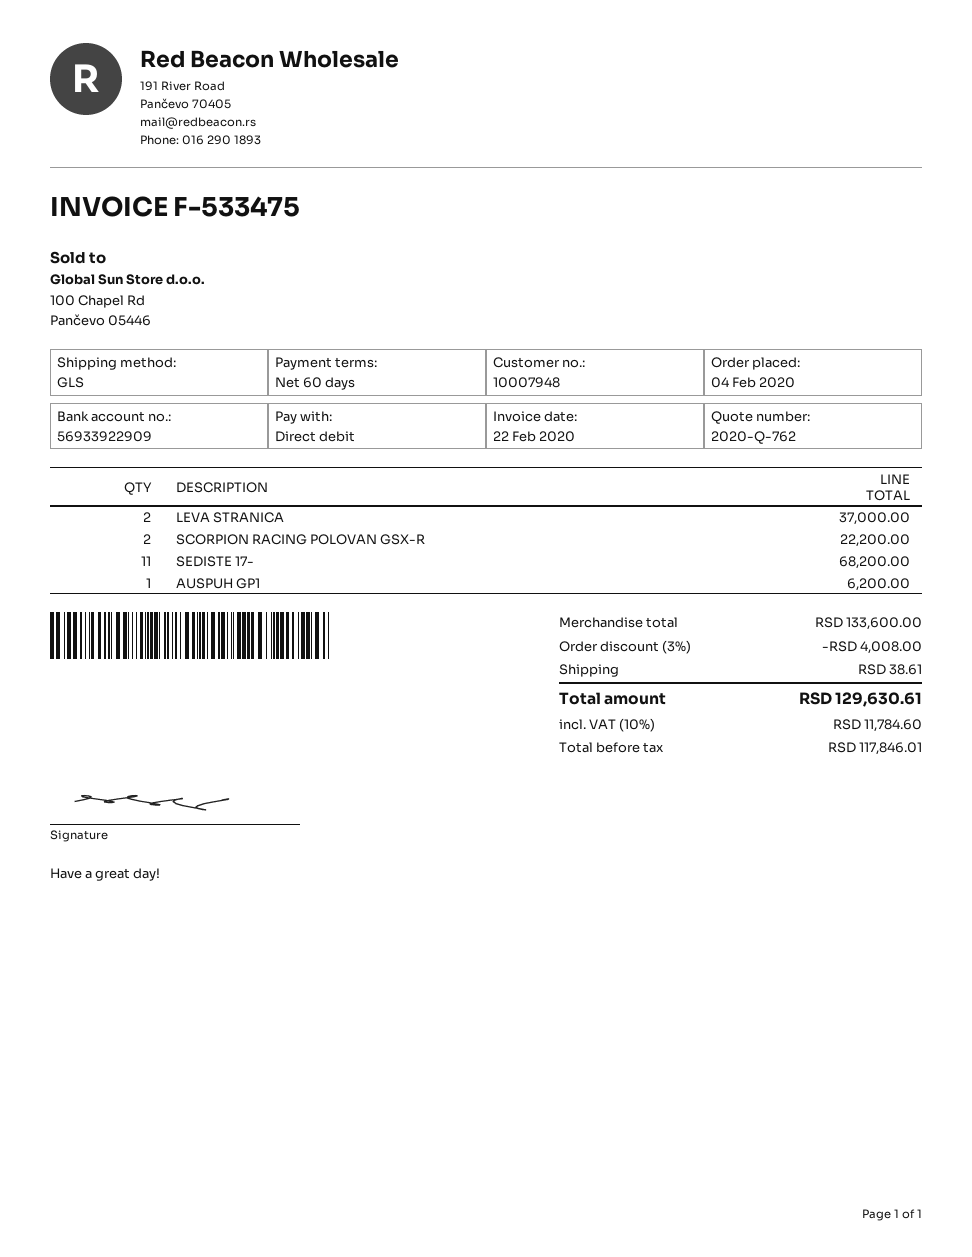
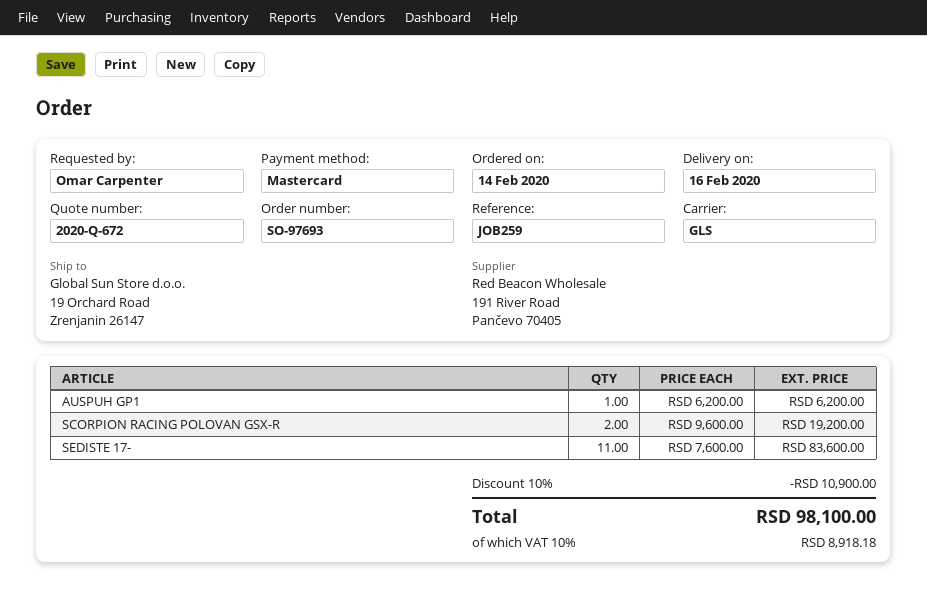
quote number: 2020-Q-762 -> 2020-Q-672
order date: 2020-02-04 -> 2020-02-14
payment method: direct debit -> Mastercard
LEVA STRANICA: 2 for 37000.00 -> none
SCORPION RACING POLOVAN GSX-R: 2 for 22200.00 -> 2 for 19200.00
SEDISTE 17-: 11 for 68200.00 -> 11 for 83600.00
discount: 3% = 4008.00 -> 10% = 10900.00
shipping: 38.61 -> none
tax: 10% = 11784.60 -> 10% = 8918.18
total: 129630.61 -> 98100.00

